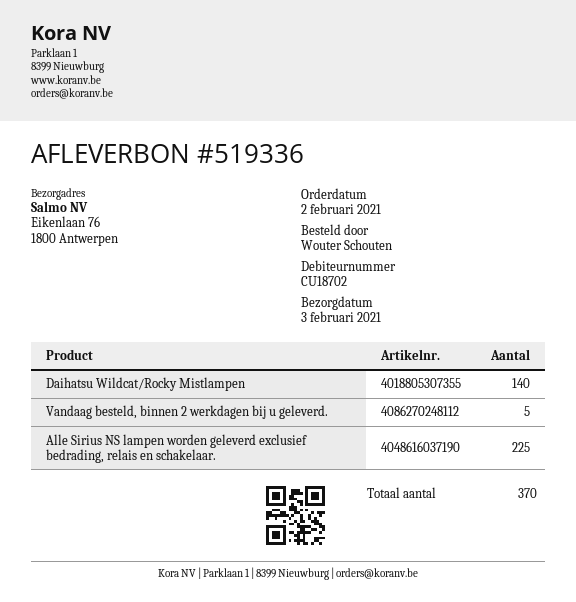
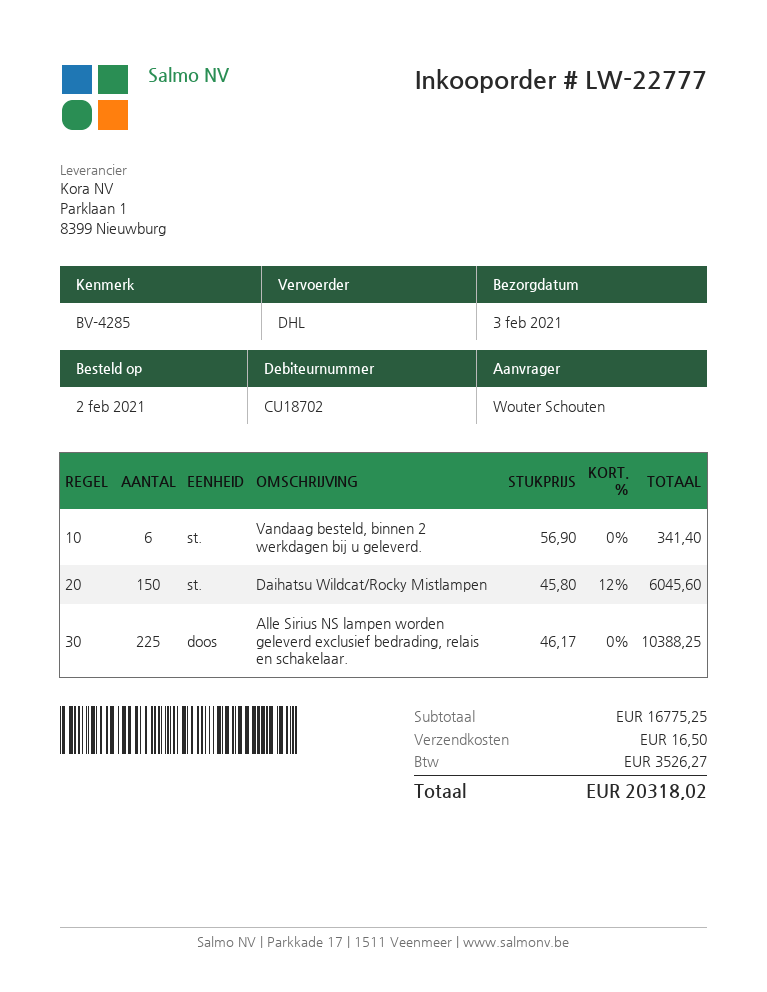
Daihatsu Wildcat/Rocky Mistlampen: 140 -> 150
Vandaag besteld, binnen 2 werkdagen bij u geleverd.: 5 -> 6

